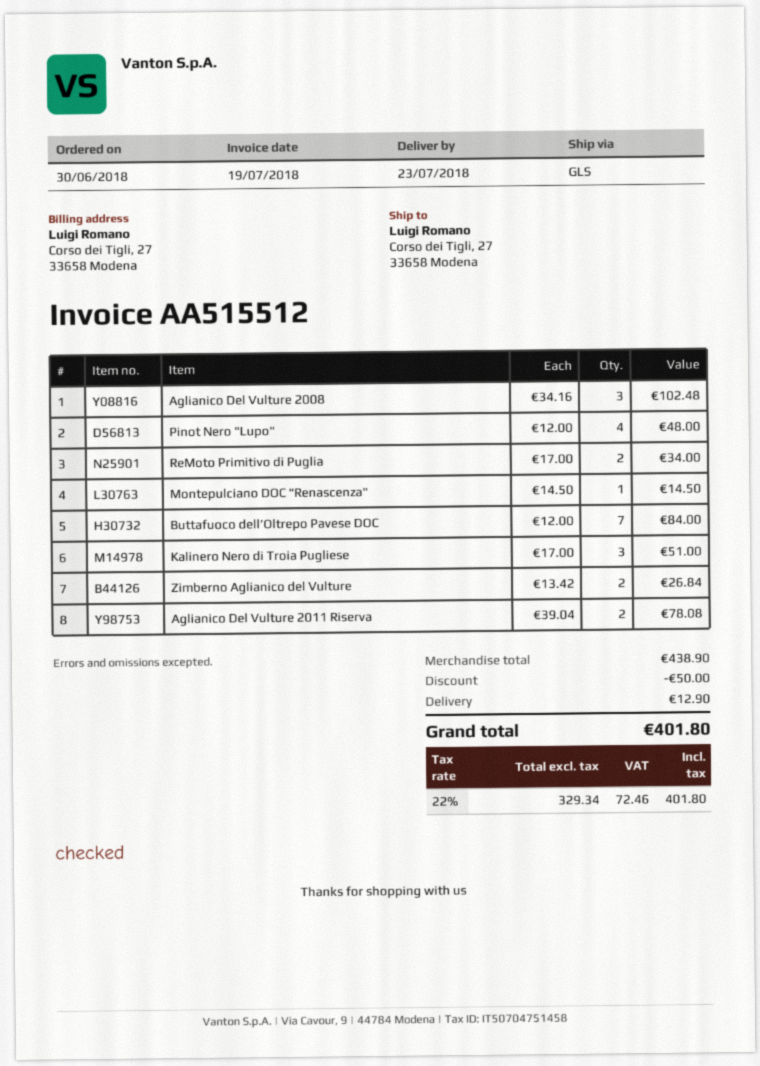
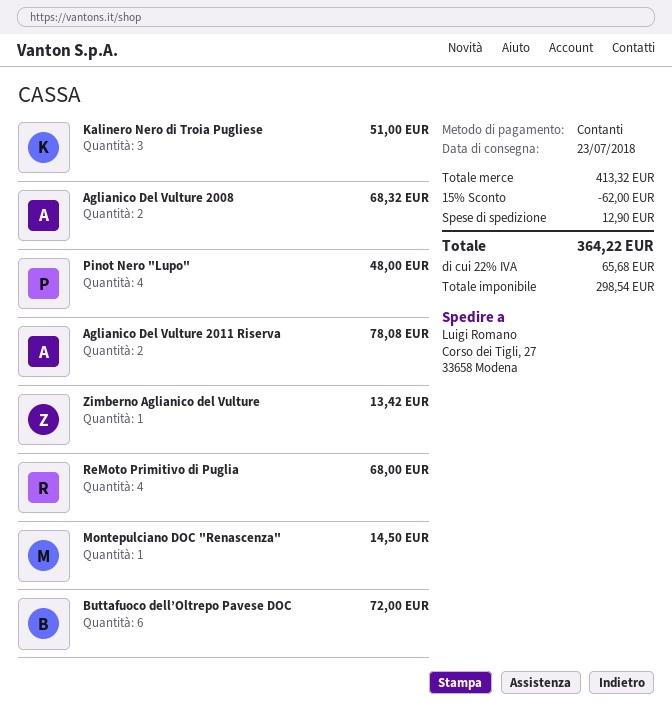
Aglianico Del Vulture 2008: 3 for 102.48 -> 2 for 68.32
ReMoto Primitivo di Puglia: 2 for 34.00 -> 4 for 68.00
Buttafuoco dell’Oltrepo Pavese DOC: 7 for 84.00 -> 6 for 72.00
Zimberno Aglianico del Vulture: 2 for 26.84 -> 1 for 13.42
subtotal: 438.90 -> 413.32
discount: 50.00 -> 62.00
net: 329.34 -> 298.54
tax: 22% = 72.46 -> 22% = 65.68
total: 401.80 -> 364.22

